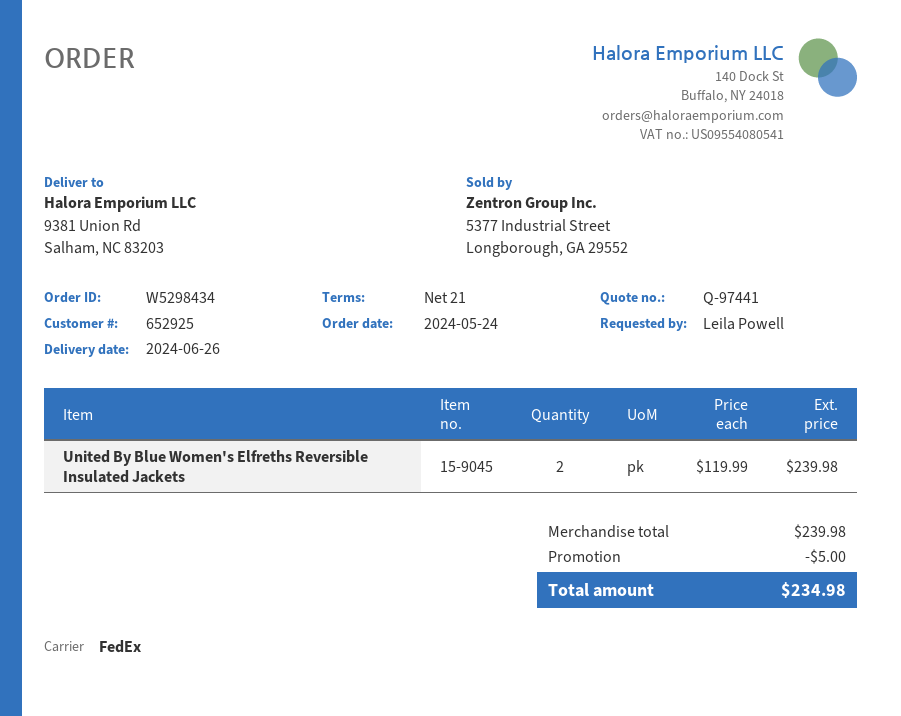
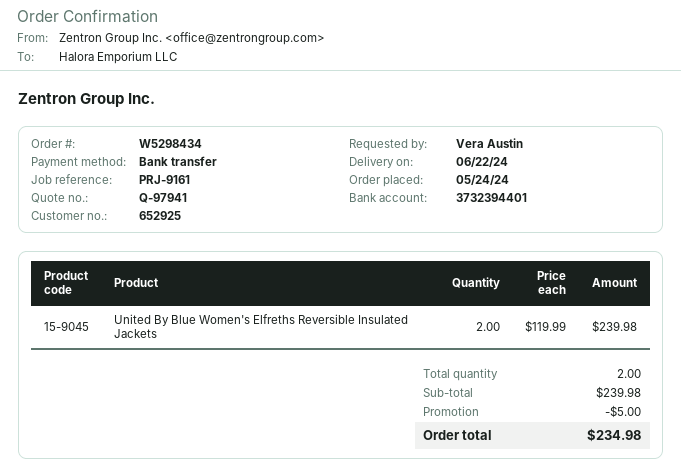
quote number: Q-97441 -> Q-97941
delivery date: 2024-06-26 -> 2024-06-22
ordered by: Leila Powell -> Vera Austin

